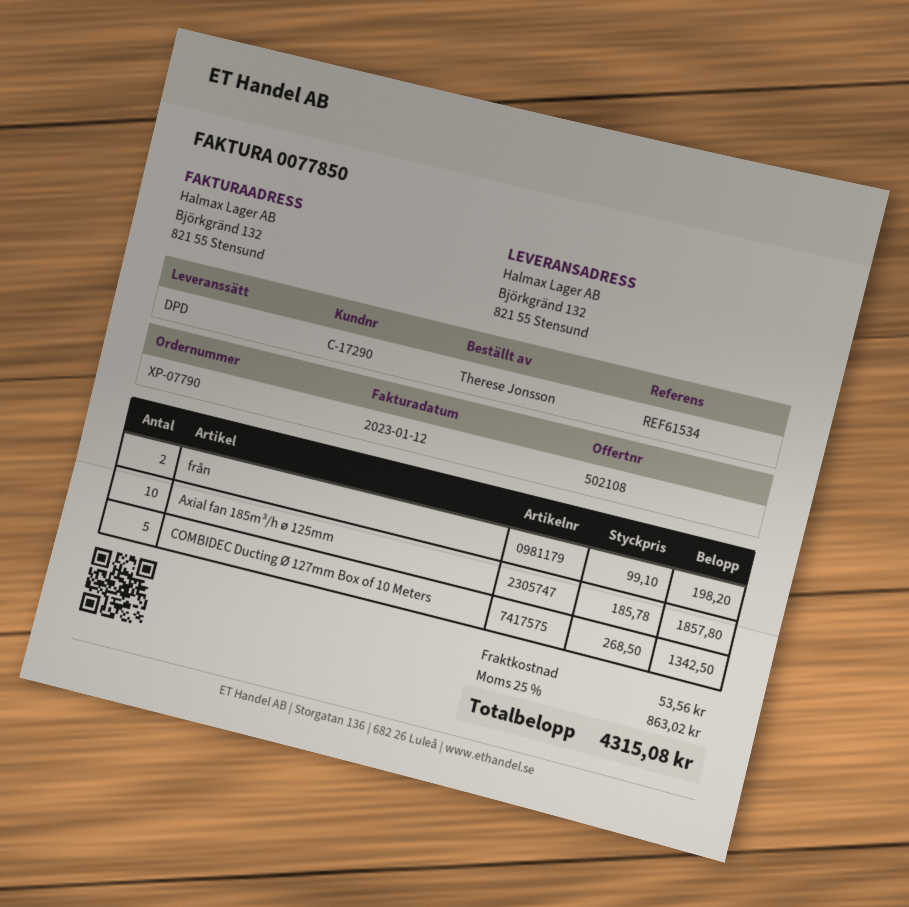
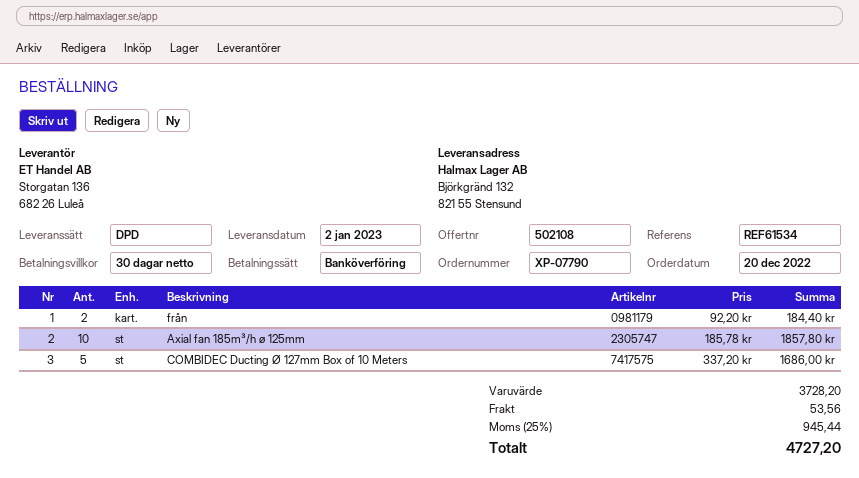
från: 2 x 99.10 = 198.20 -> 2 x 92.20 = 184.40
COMBIDEC Ducting Ø 127mm Box of 10 Meters: 5 x 268.50 = 1342.50 -> 5 x 337.20 = 1686.00
tax: 25% = 863.02 -> 25% = 945.44
total: 4315.08 -> 4727.20

